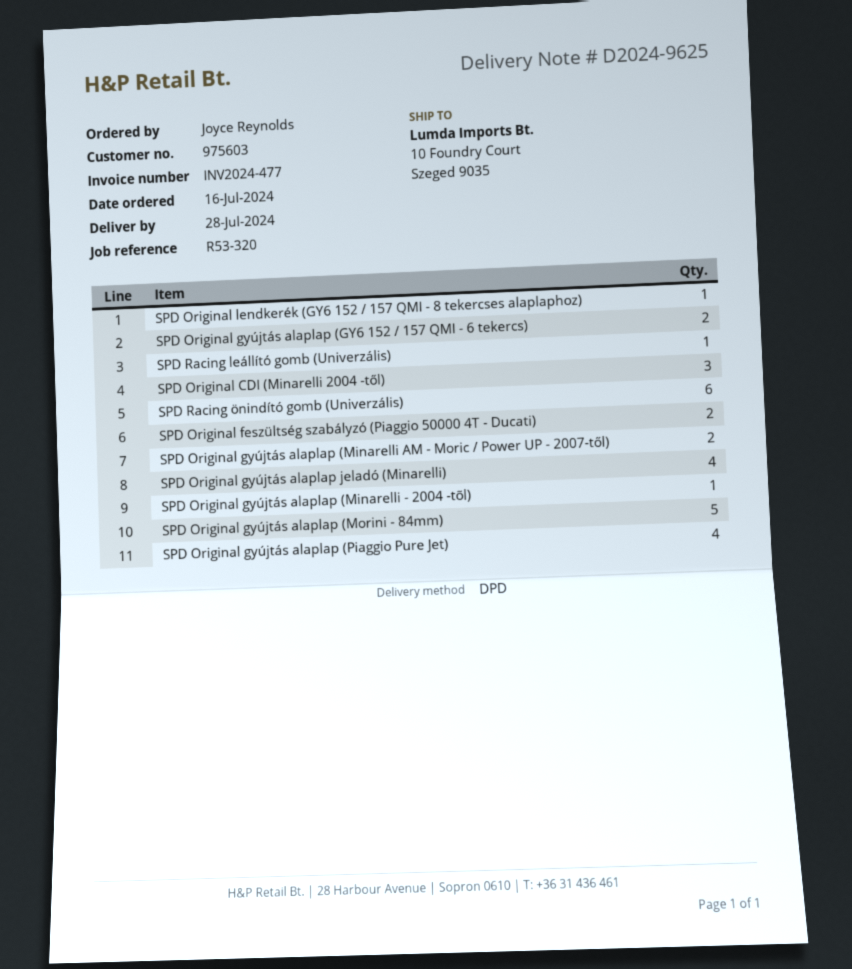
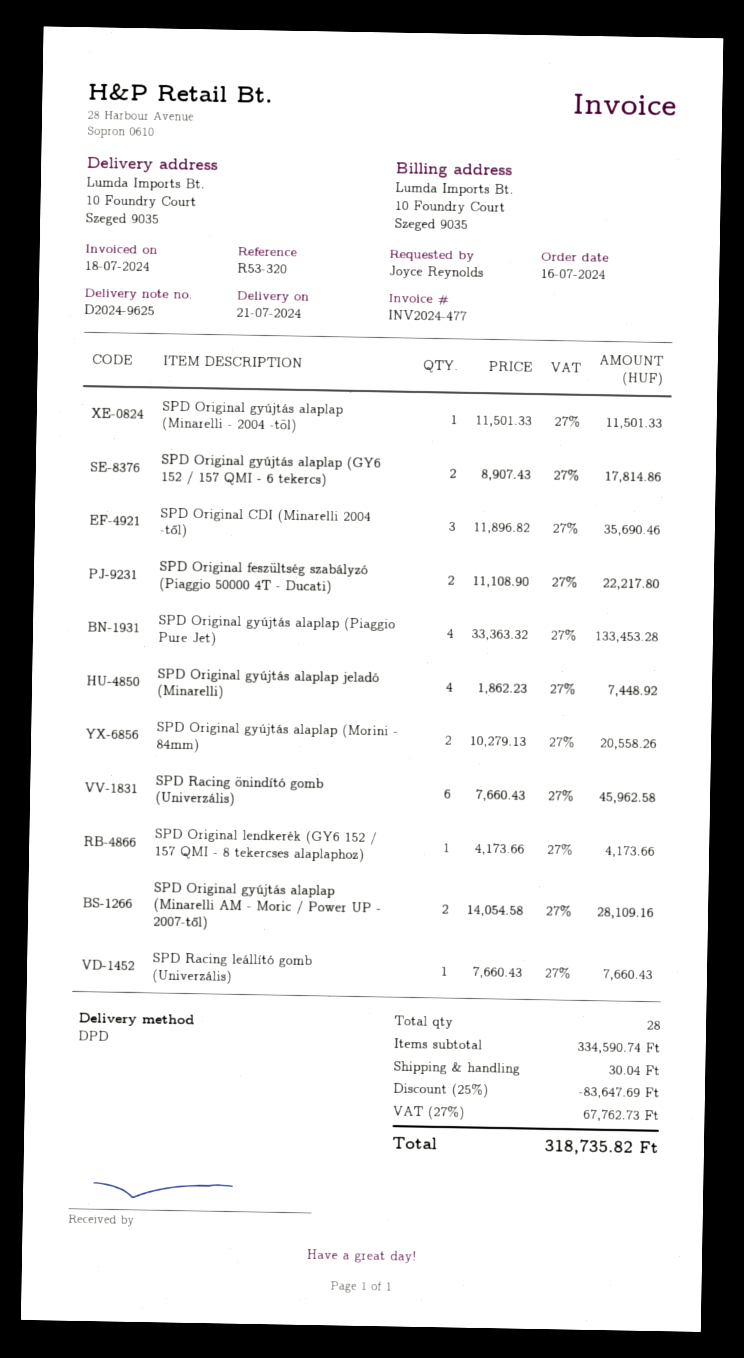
delivery date: 2024-07-28 -> 2024-07-21
SPD Original gyújtás alaplap (Morini - 84mm): 5 -> 2

